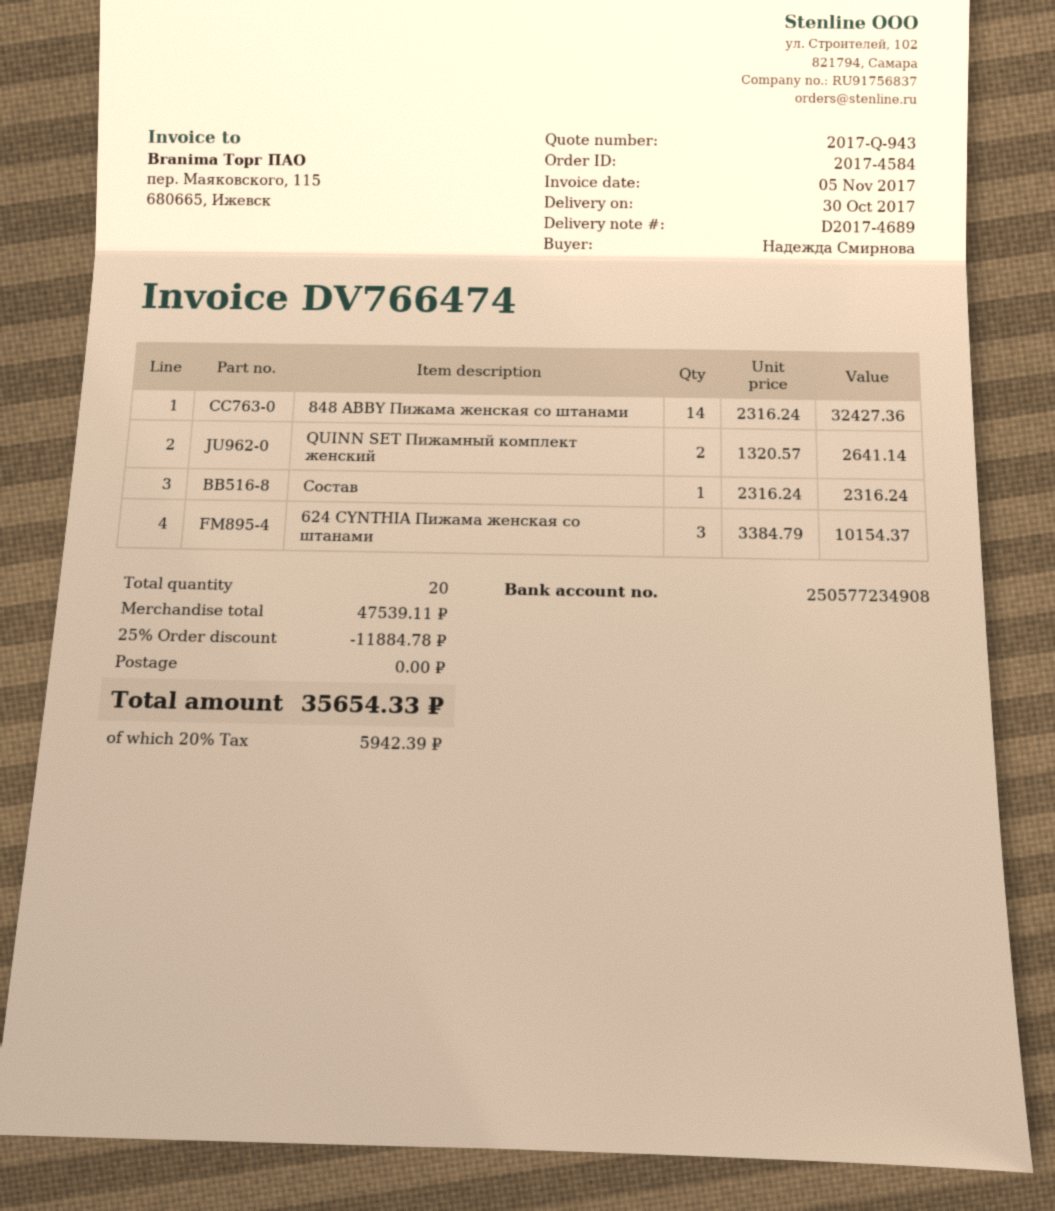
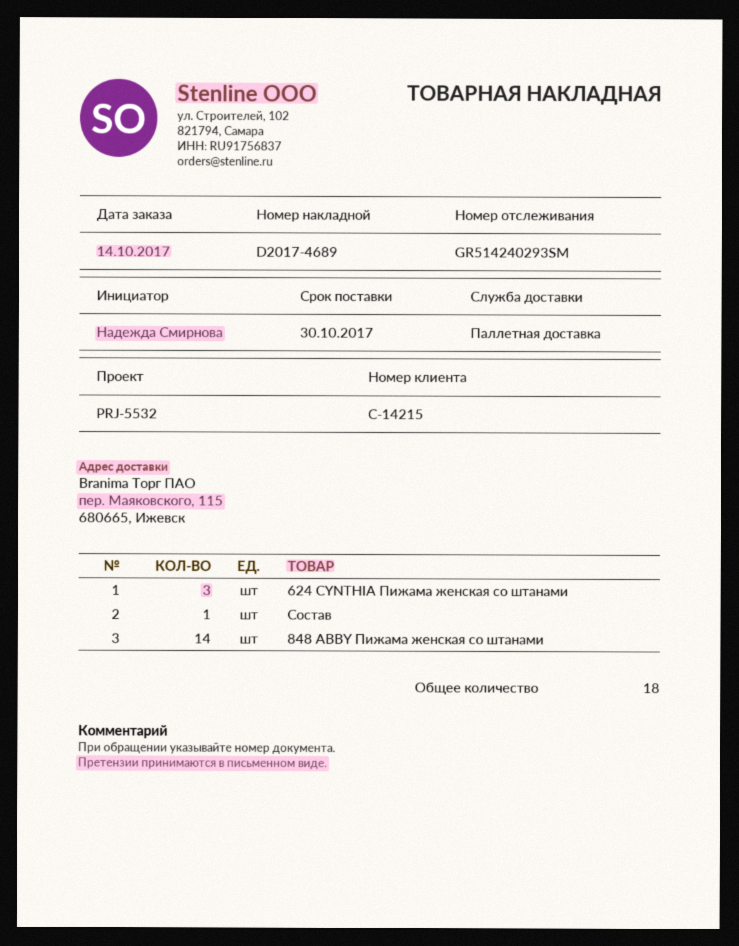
QUINN SET Пижамный комплект женский: 2 -> none
total quantity: 20 -> 18

